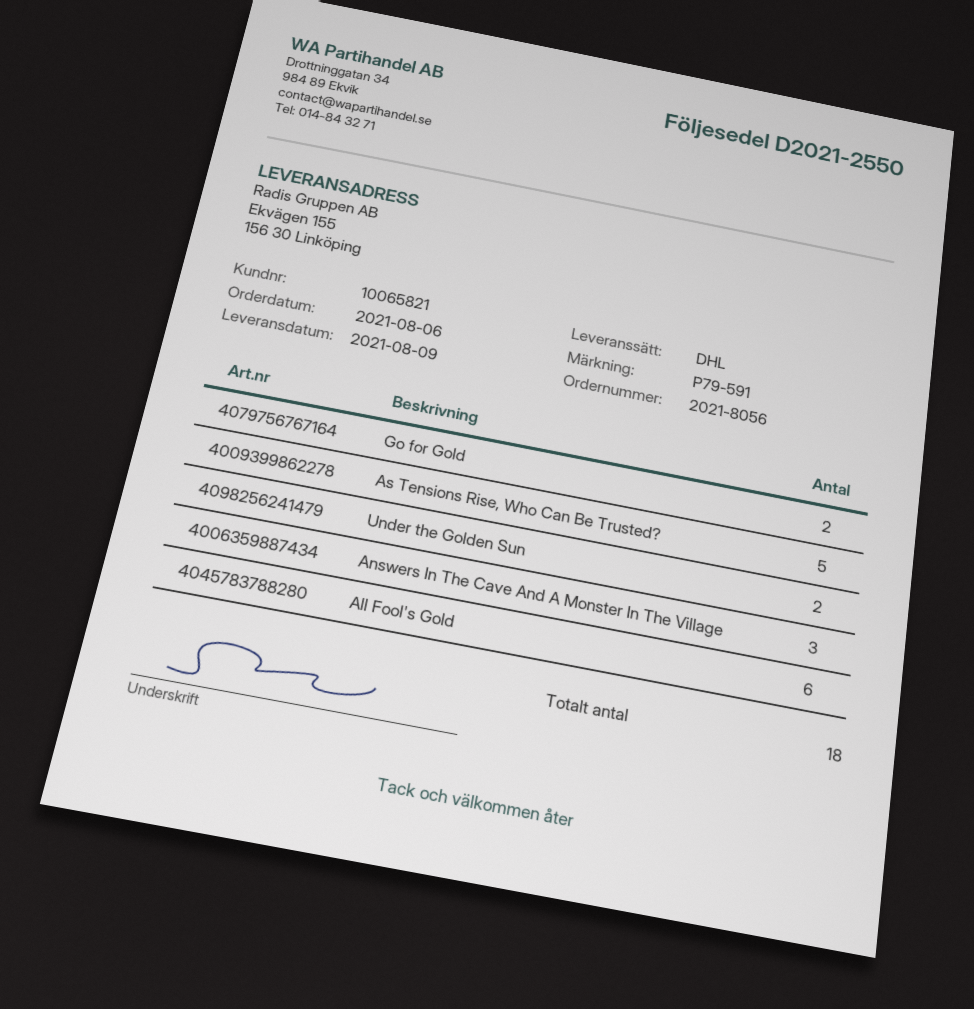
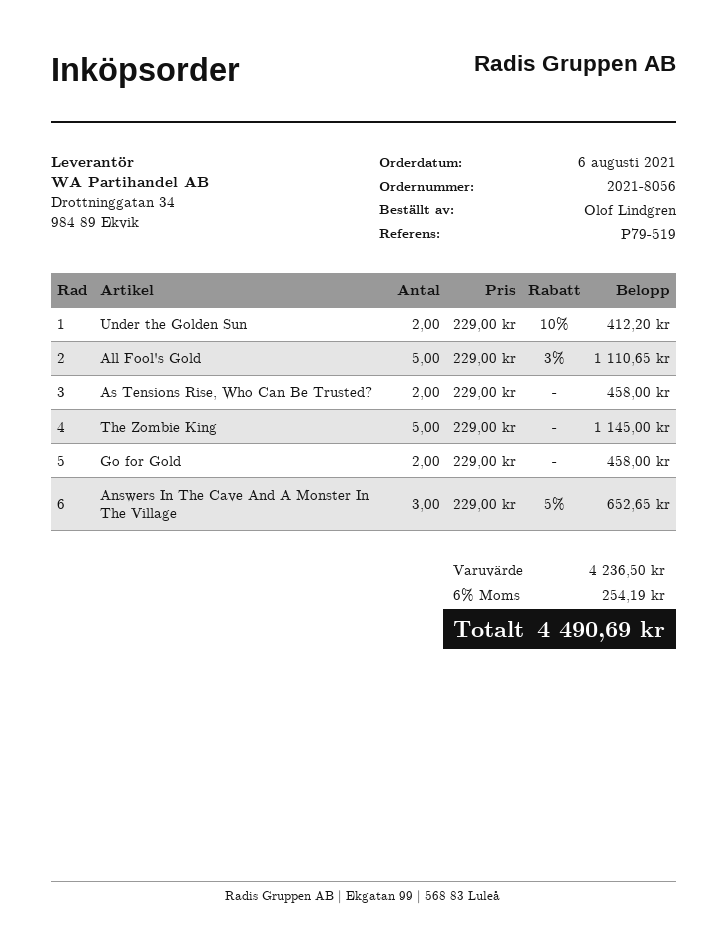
reference: P79-591 -> P79-519
As Tensions Rise, Who Can Be Trusted?: 5 -> 2
All Fool's Gold: 6 -> 5
The Zombie King: none -> 5

